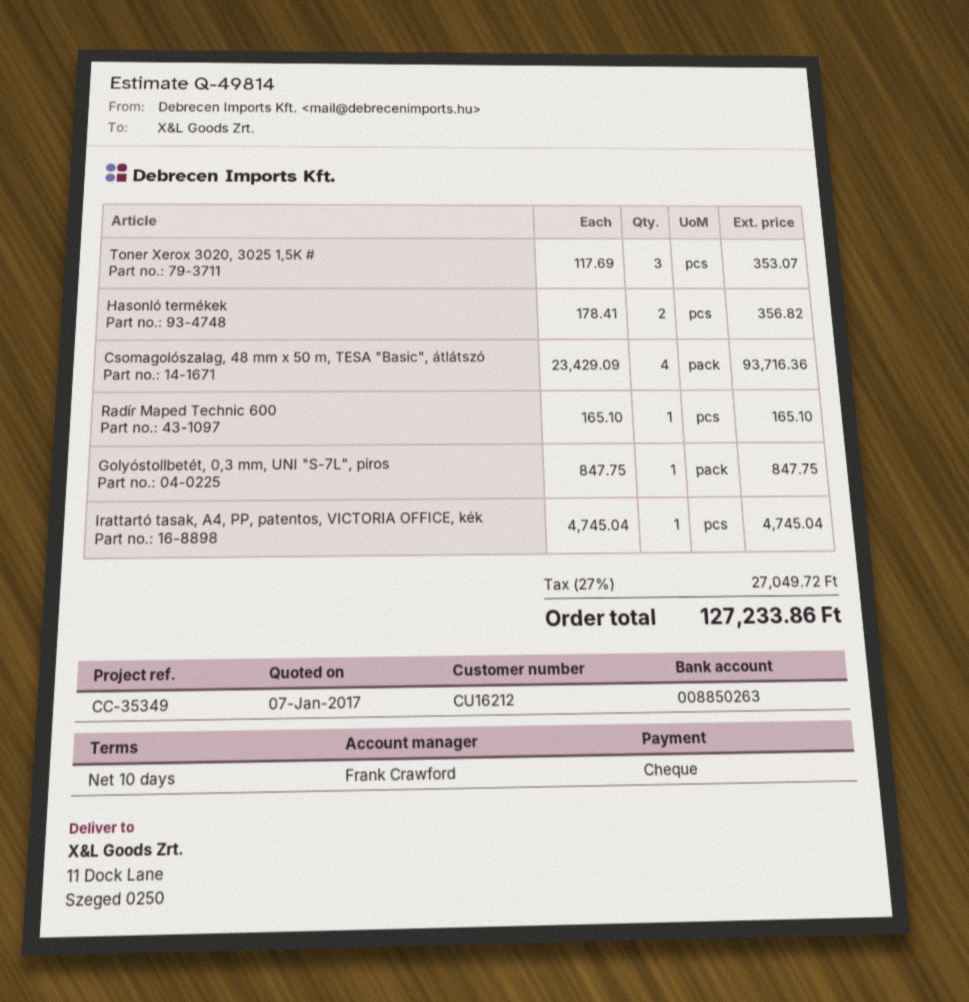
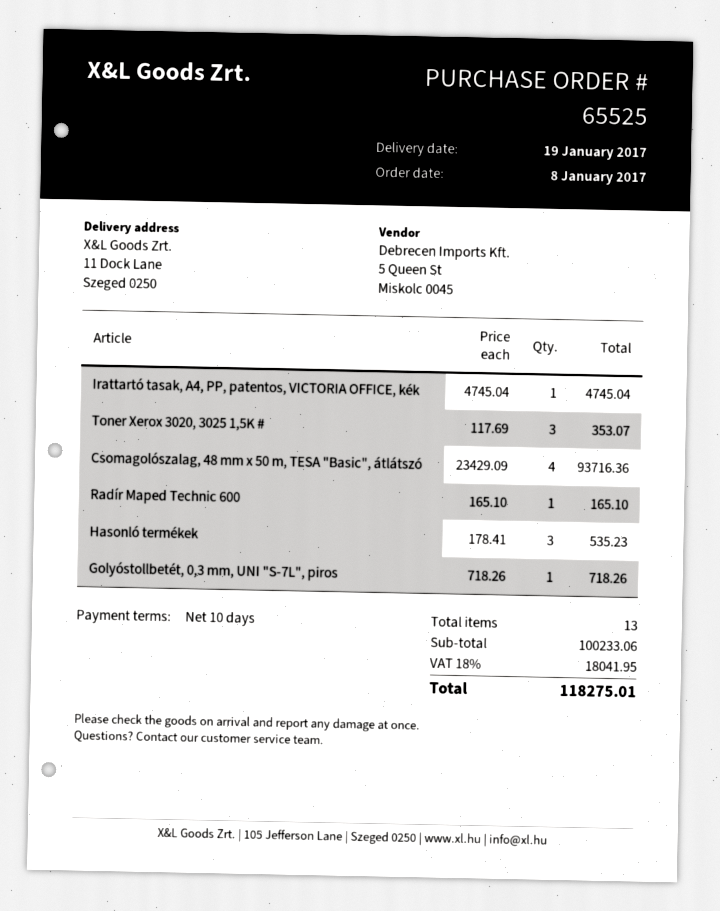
Hasonló termékek: 2 x 178.41 = 356.82 -> 3 x 178.41 = 535.23
Golyóstollbetét, 0,3 mm, UNI "S-7L", piros: 1 x 847.75 = 847.75 -> 1 x 718.26 = 718.26
tax: 27% = 27049.72 -> 18% = 18041.95
total: 127233.86 -> 118275.01

